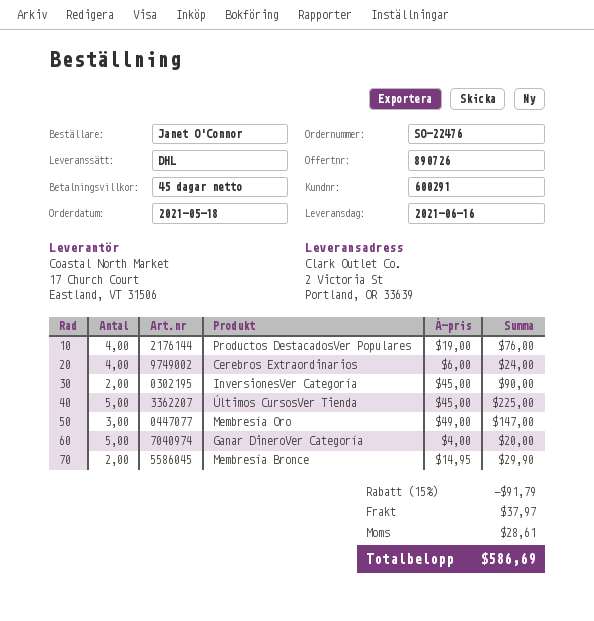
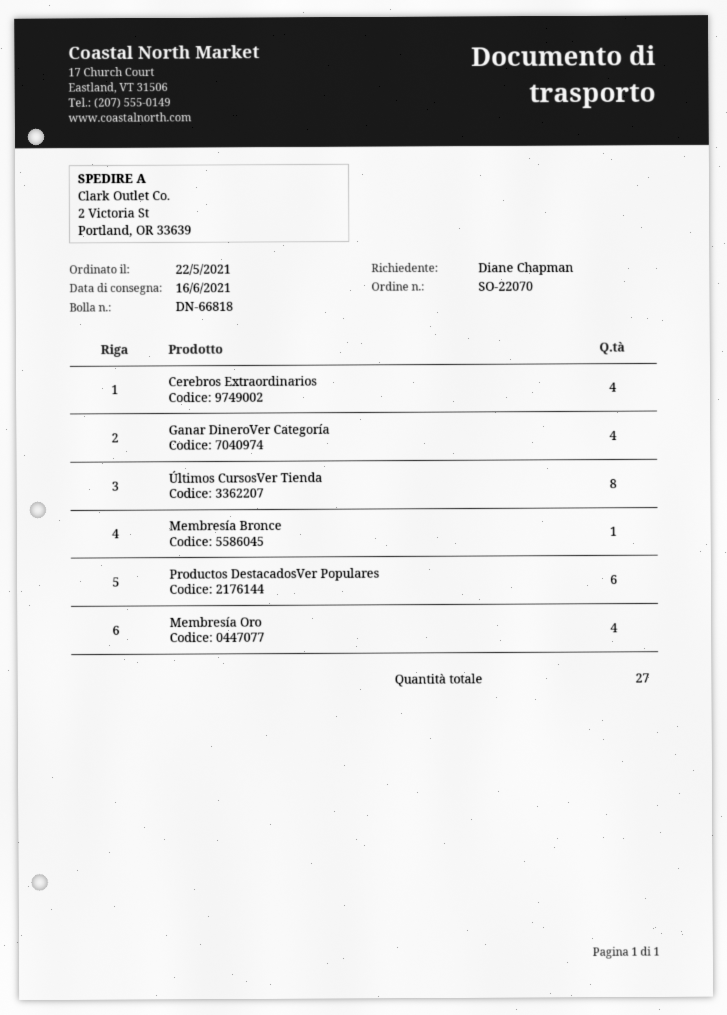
order number: SO-22476 -> SO-22070
order date: 2021-05-18 -> 2021-05-22
ordered by: Janet O'Connor -> Diane Chapman
Productos DestacadosVer Populares: 4 -> 6
InversionesVer Categoría: 2 -> none
Últimos CursosVer Tienda: 5 -> 8
Membresía Oro: 3 -> 4
Ganar DineroVer Categoría: 5 -> 4
Membresía Bronce: 2 -> 1

